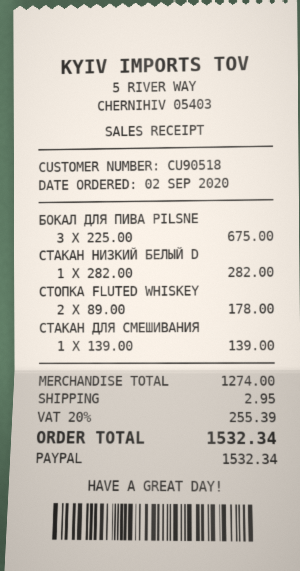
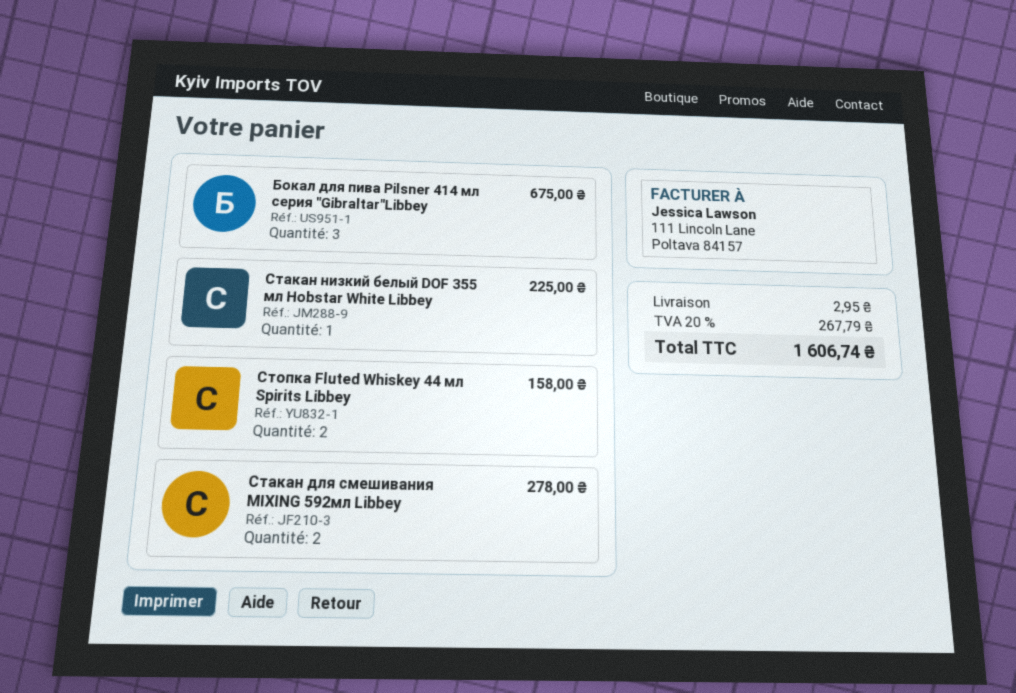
СТАКАН НИЗКИЙ БЕЛЫЙ D: 1 for 282.00 -> 1 for 225.00
СТОПКА FLUTED WHISKEY: 2 for 178.00 -> 2 for 158.00
СТАКАН ДЛЯ СМЕШИВАНИЯ: 1 for 139.00 -> 2 for 278.00
tax: 20% = 255.39 -> 20% = 267.79
total: 1532.34 -> 1606.74

